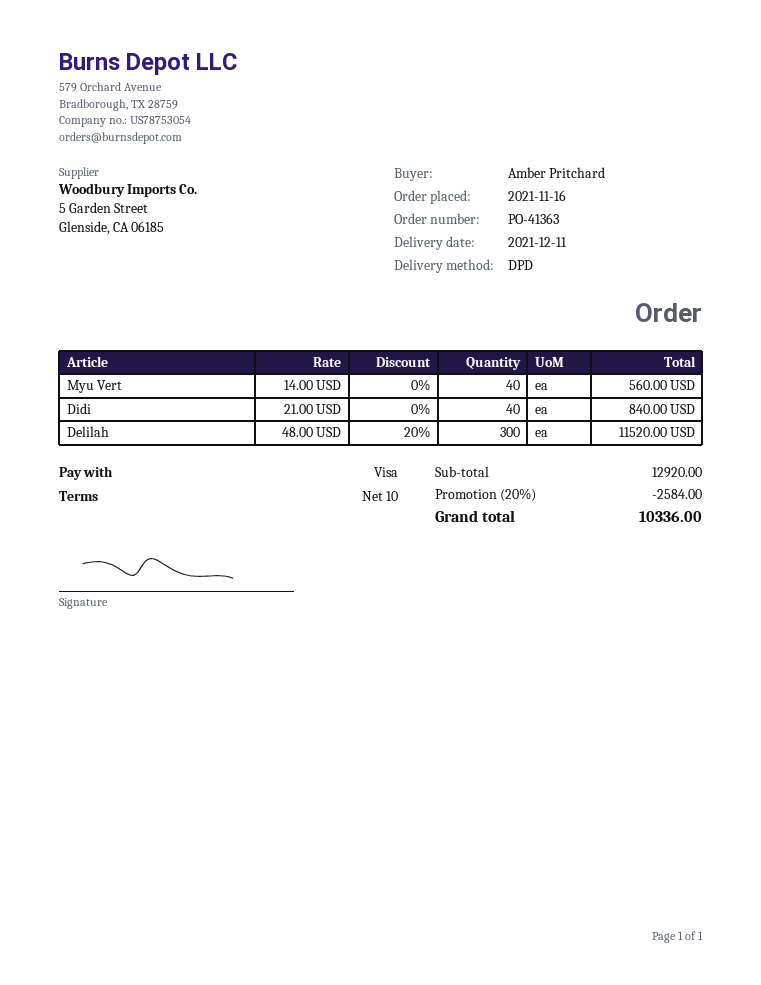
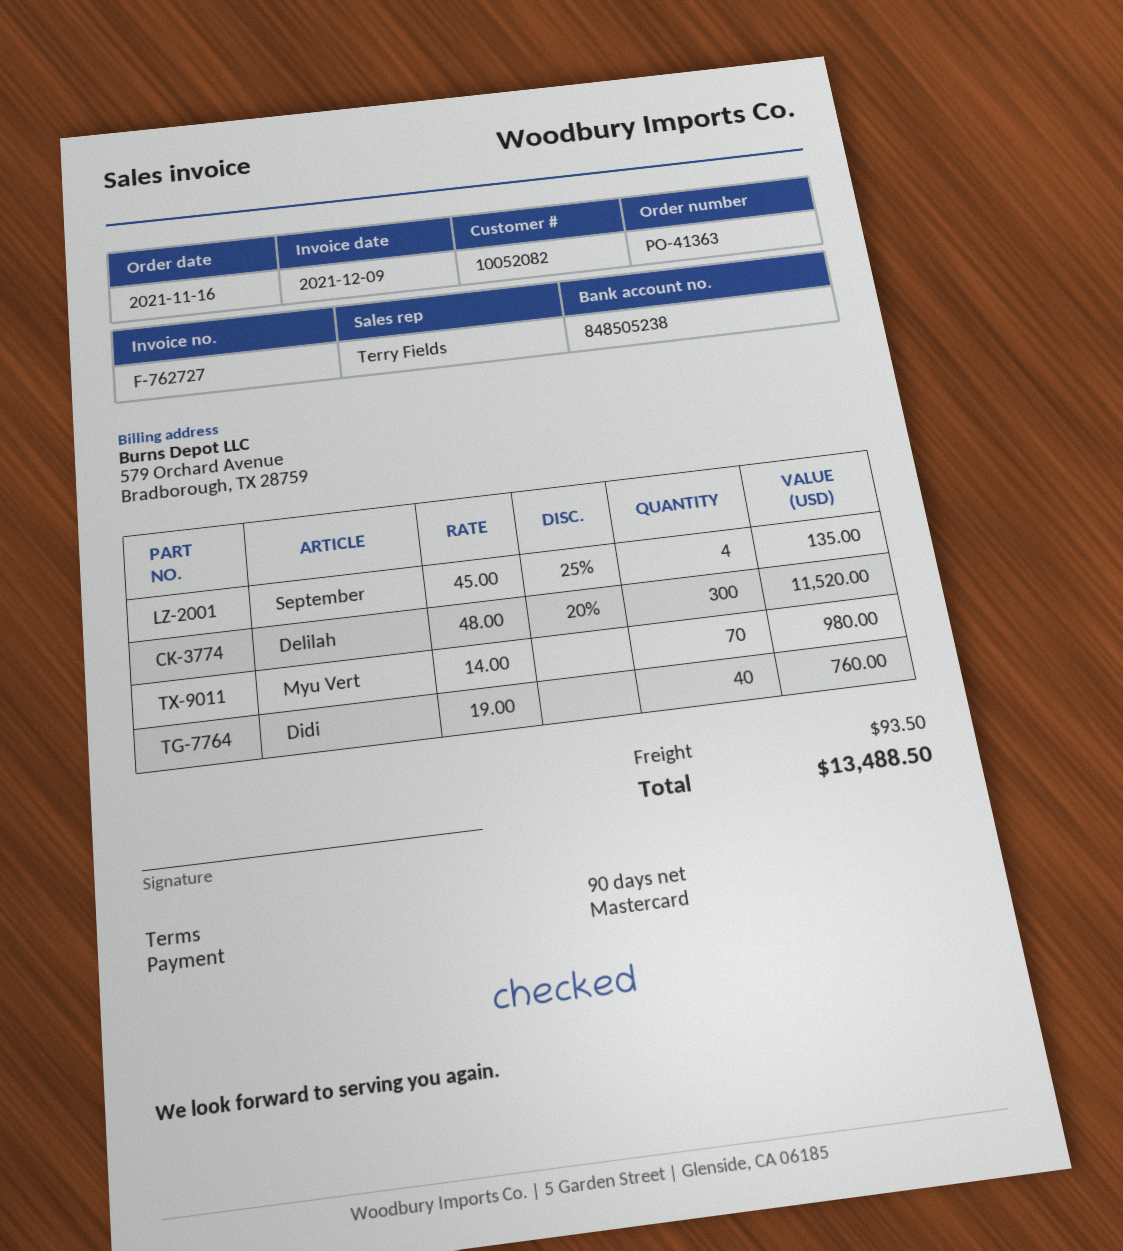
payment terms: 10 days -> 90 days
payment method: Visa -> Mastercard
Myu Vert: 40 x 14.00 = 560.00 -> 70 x 14.00 = 980.00
Didi: 40 x 21.00 = 840.00 -> 40 x 19.00 = 760.00
September: none -> 4 x 45.00 - 25% = 135.00
discount: 20% = 2584.00 -> none
shipping: none -> 93.50
total: 10336.00 -> 13488.50

